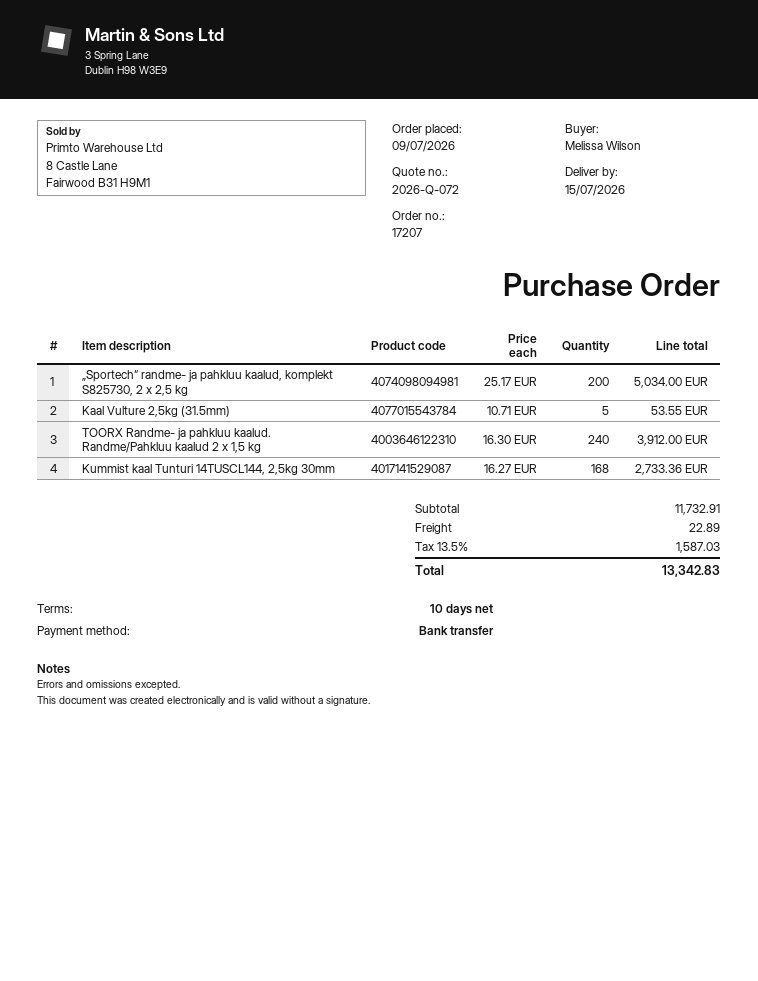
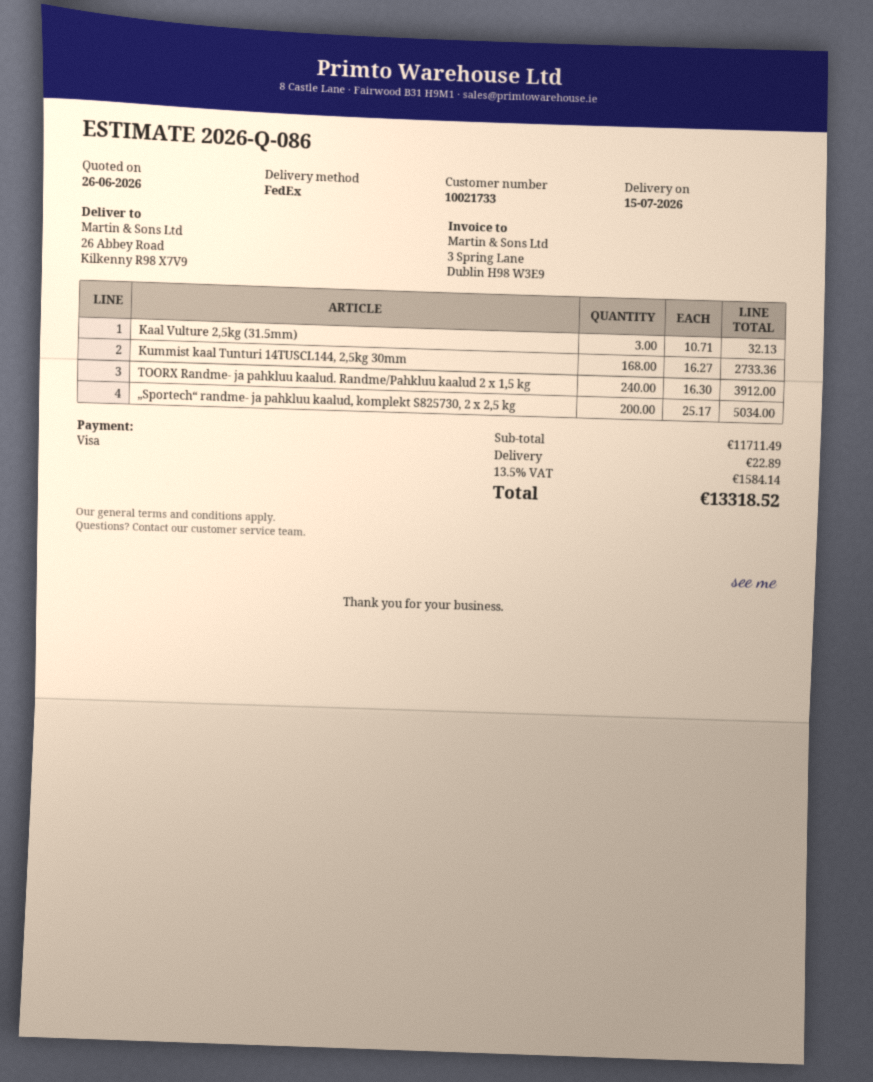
quote number: 2026-Q-072 -> 2026-Q-086
payment method: bank transfer -> Visa
Kaal Vulture 2,5kg (31.5mm): 5 x 10.71 = 53.55 -> 3 x 10.71 = 32.13
subtotal: 11732.91 -> 11711.49
tax: 13.5% = 1587.03 -> 13.5% = 1584.14
total: 13342.83 -> 13318.52

